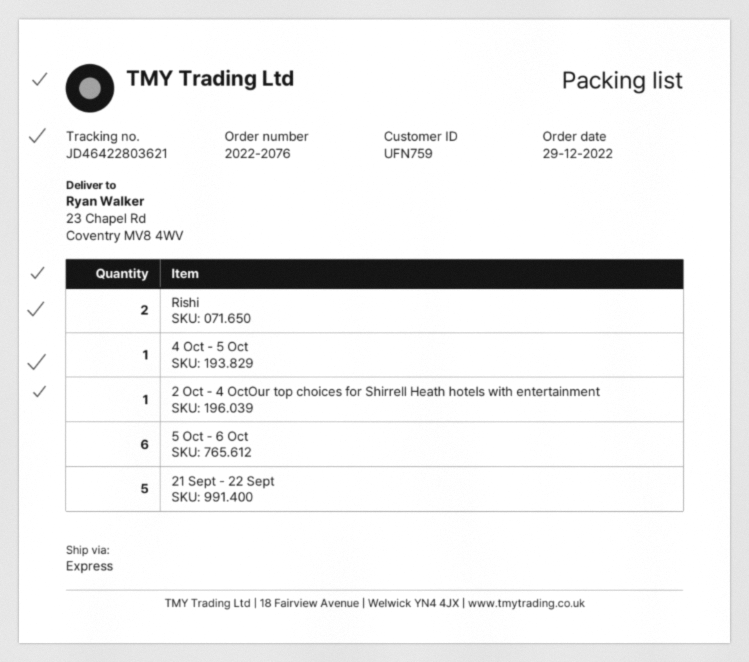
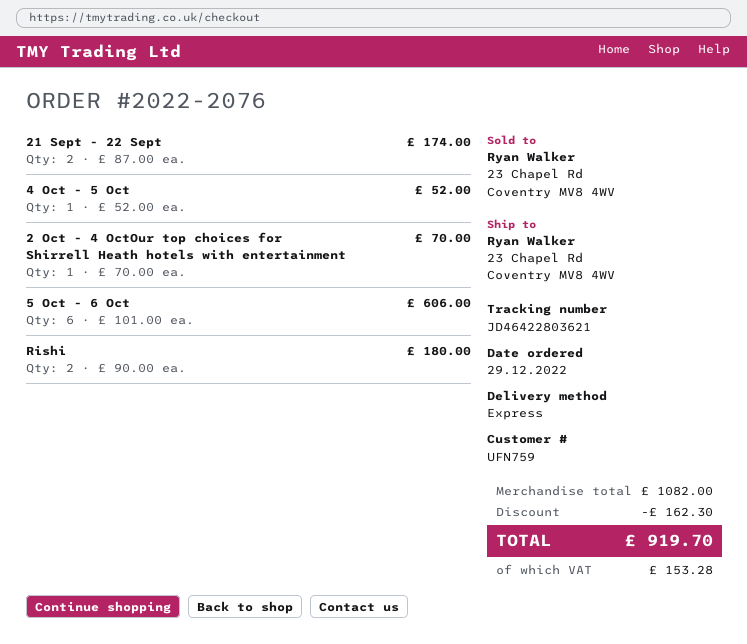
21 Sept - 22 Sept: 5 -> 2

